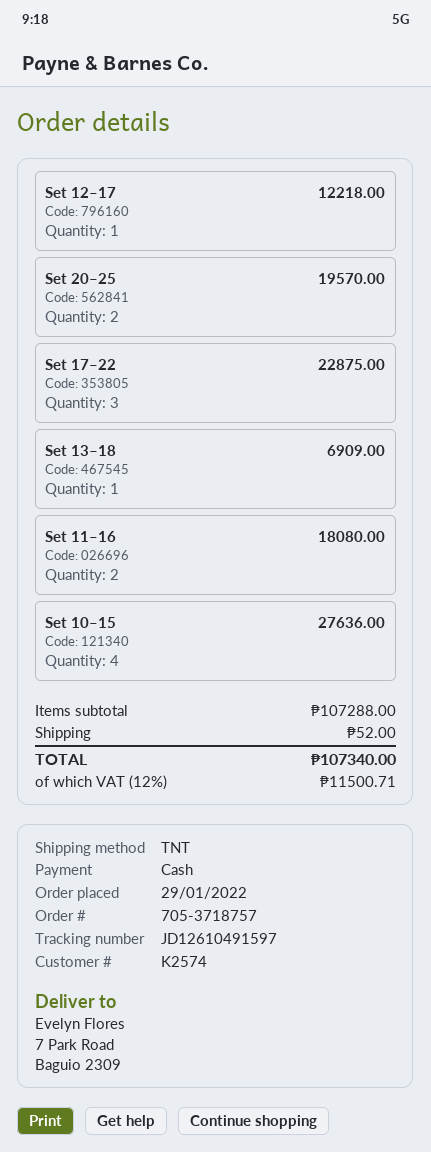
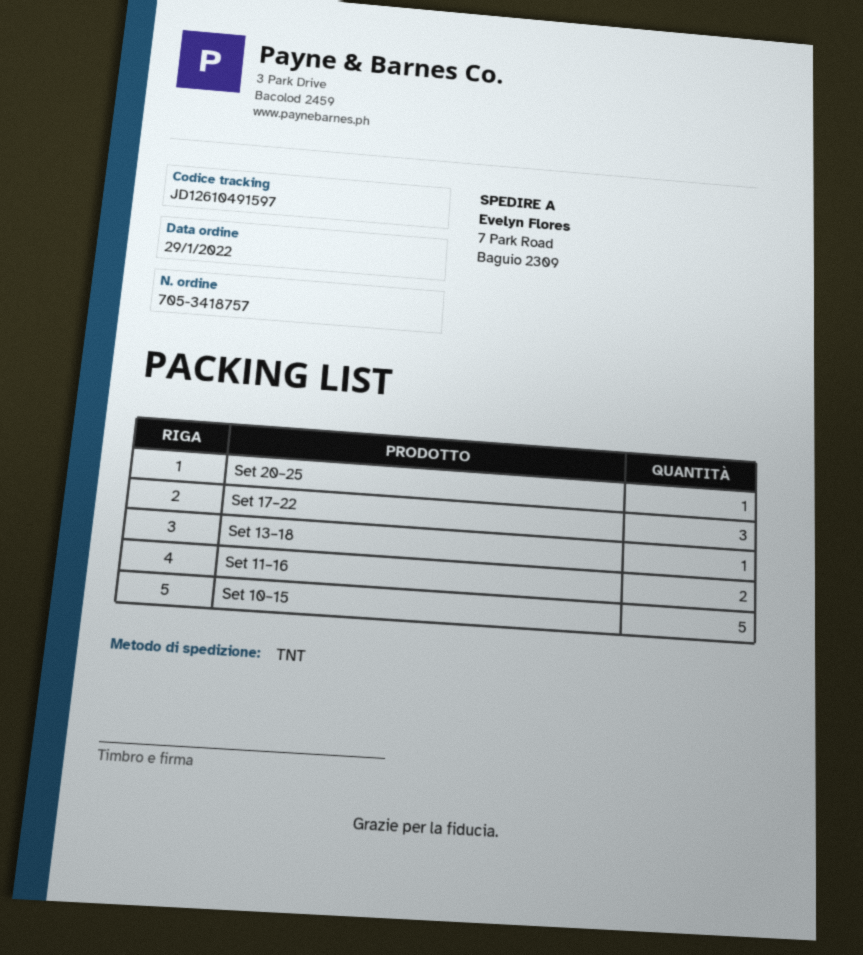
order number: 705-3718757 -> 705-3418757
Set 12–17: 1 -> none
Set 20–25: 2 -> 1
Set 10–15: 4 -> 5

